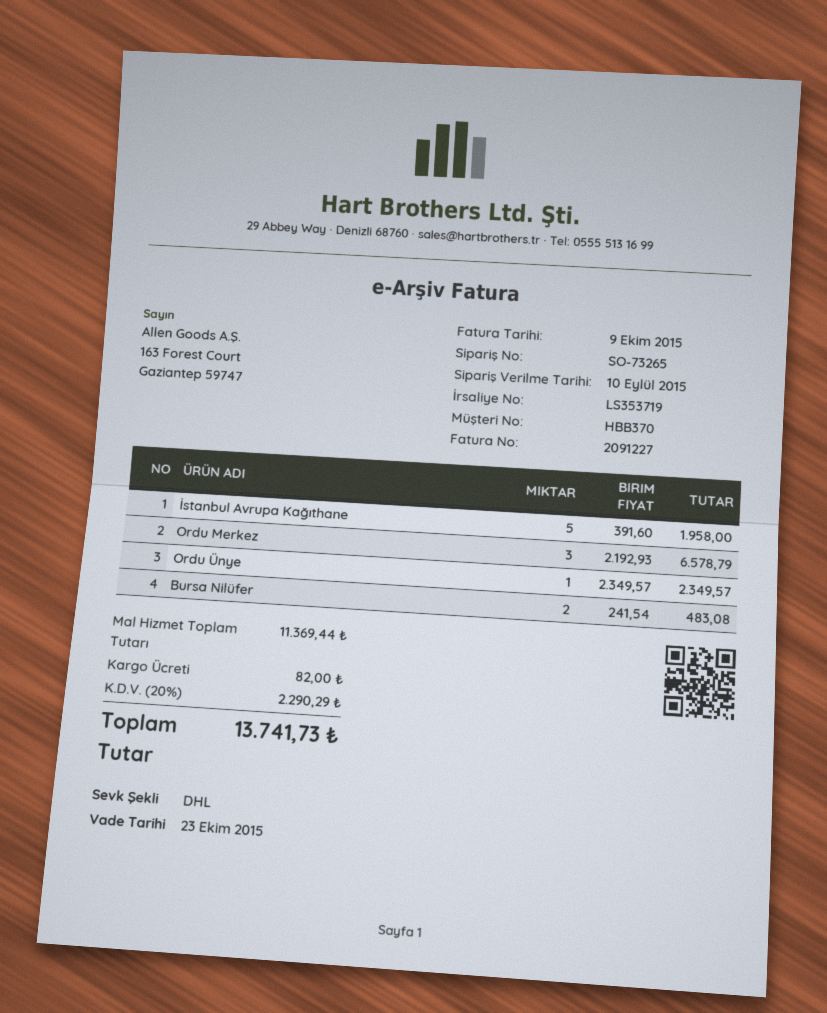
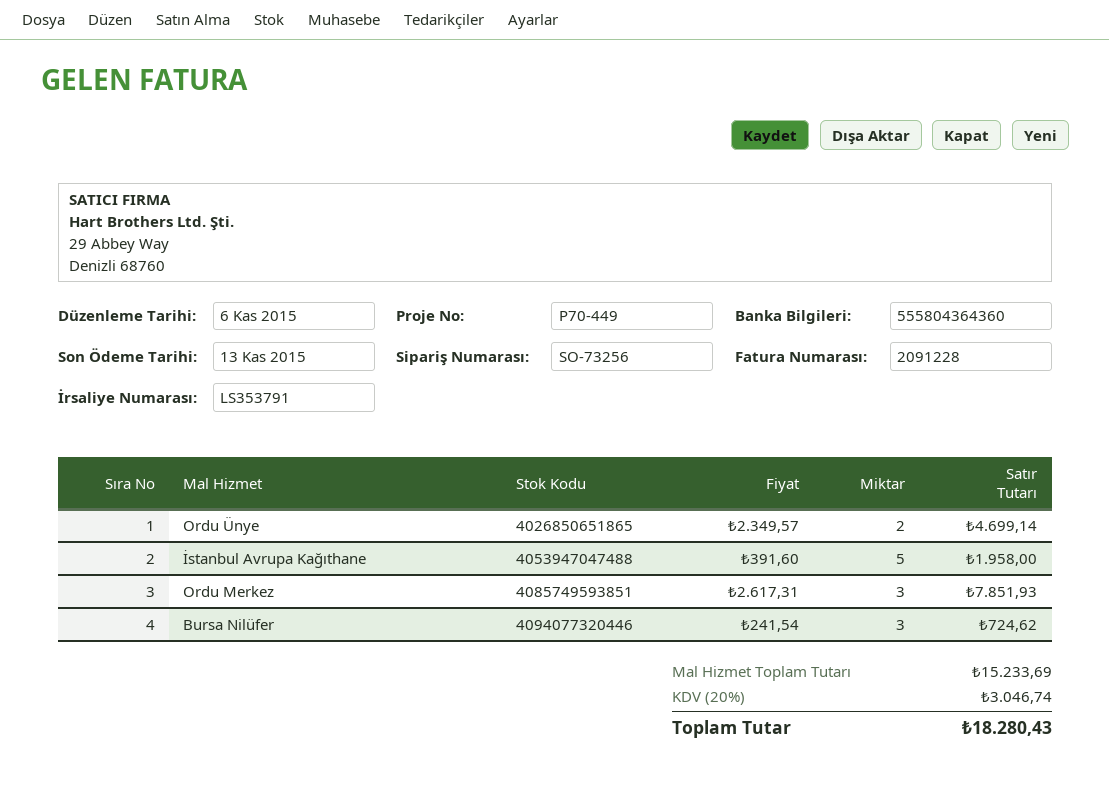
order number: SO-73265 -> SO-73256
delivery note number: LS353719 -> LS353791
invoice number: 2091227 -> 2091228
invoice date: 2015-10-09 -> 2015-11-06
due date: 2015-10-23 -> 2015-11-13
Ordu Merkez: 3 x 2192.93 = 6578.79 -> 3 x 2617.31 = 7851.93
Ordu Ünye: 1 x 2349.57 = 2349.57 -> 2 x 2349.57 = 4699.14
Bursa Nilüfer: 2 x 241.54 = 483.08 -> 3 x 241.54 = 724.62
subtotal: 11369.44 -> 15233.69
shipping: 82.00 -> none
tax: 20% = 2290.29 -> 20% = 3046.74
total: 13741.73 -> 18280.43

